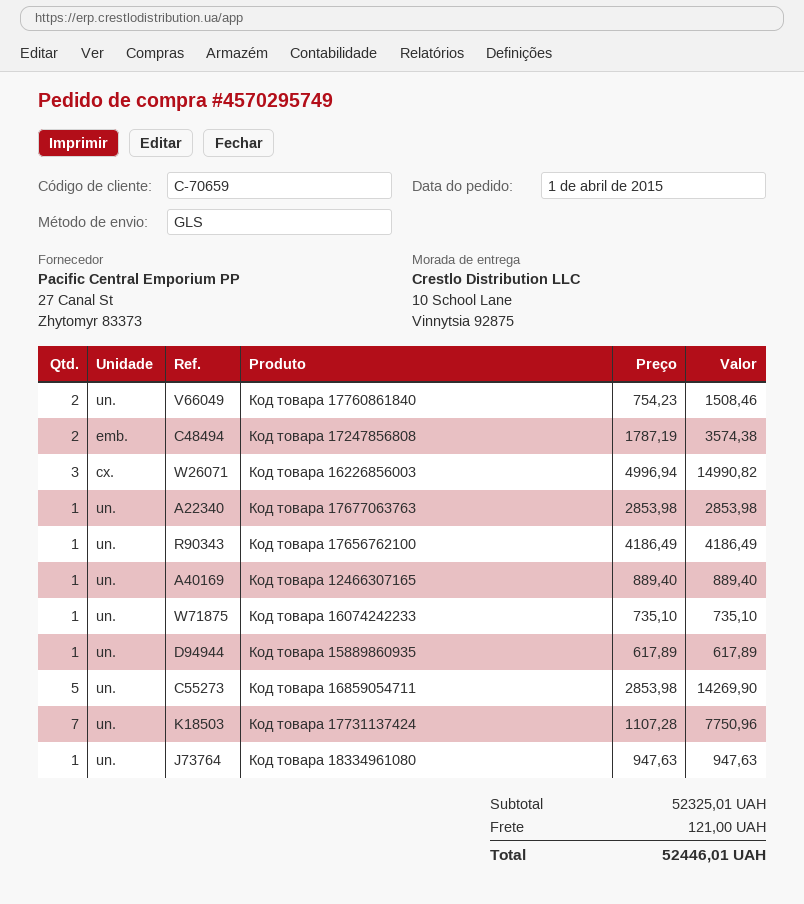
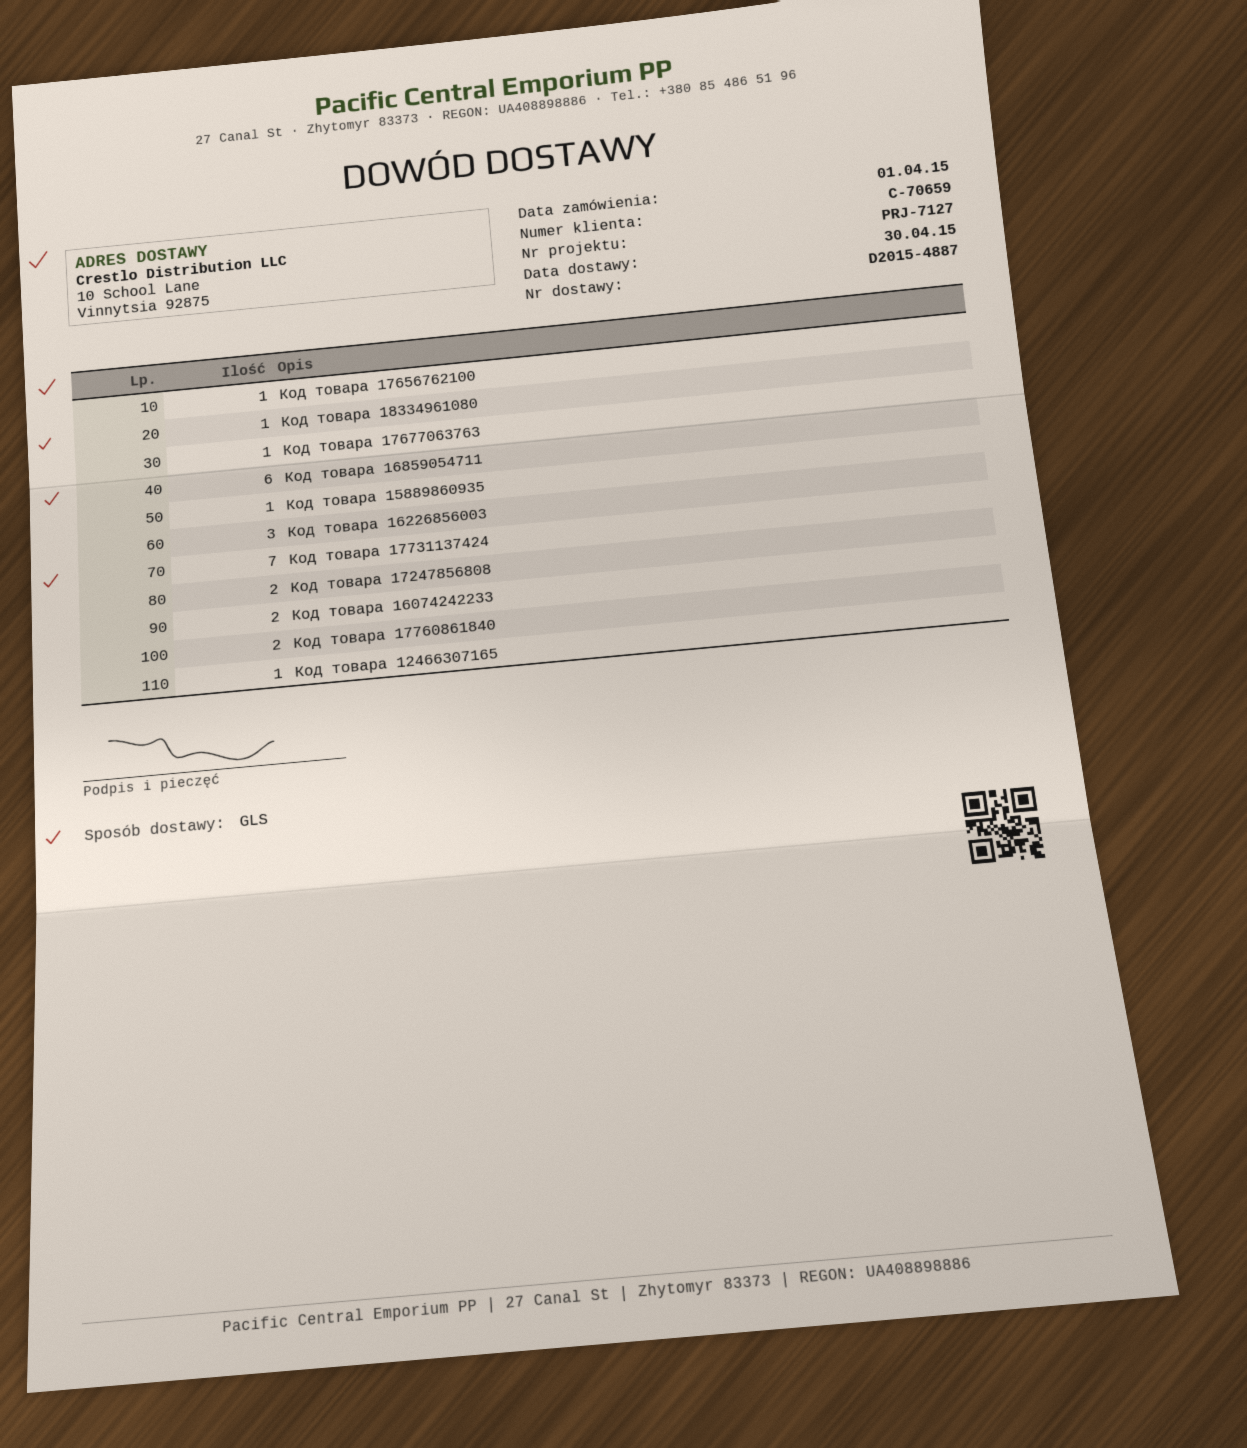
Код товара 16074242233: 1 -> 2
Код товара 16859054711: 5 -> 6

